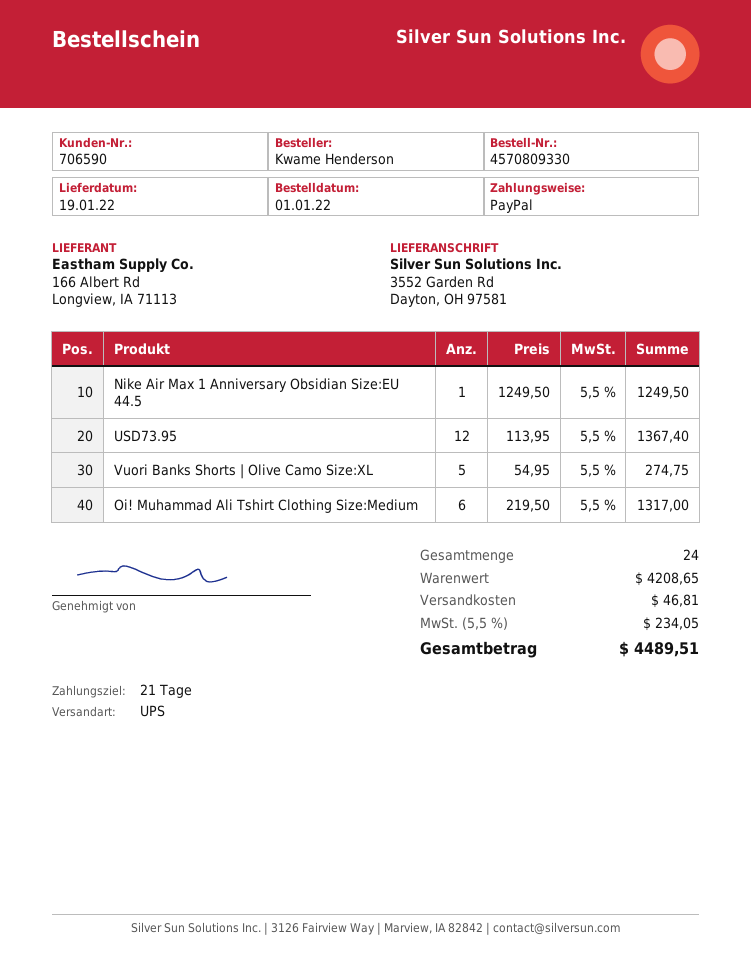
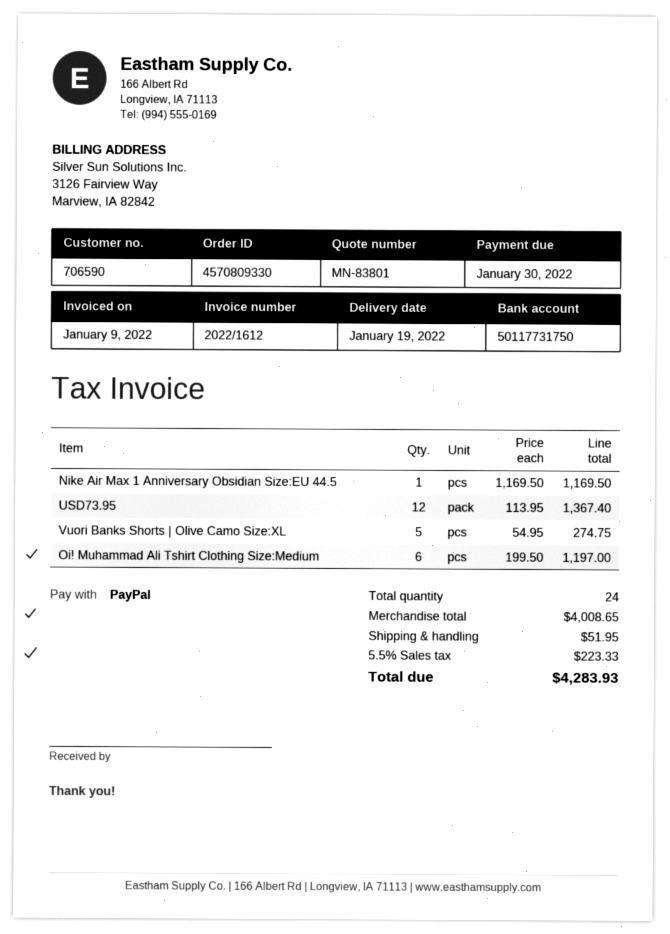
Nike Air Max 1 Anniversary Obsidian Size:EU 44.5: 1 x 1249.50 = 1249.50 -> 1 x 1169.50 = 1169.50
Oi! Muhammad Ali Tshirt Clothing Size:Medium: 6 x 219.50 = 1317.00 -> 6 x 199.50 = 1197.00
subtotal: 4208.65 -> 4008.65
shipping: 46.81 -> 51.95
tax: 5.5% = 234.05 -> 5.5% = 223.33
total: 4489.51 -> 4283.93

